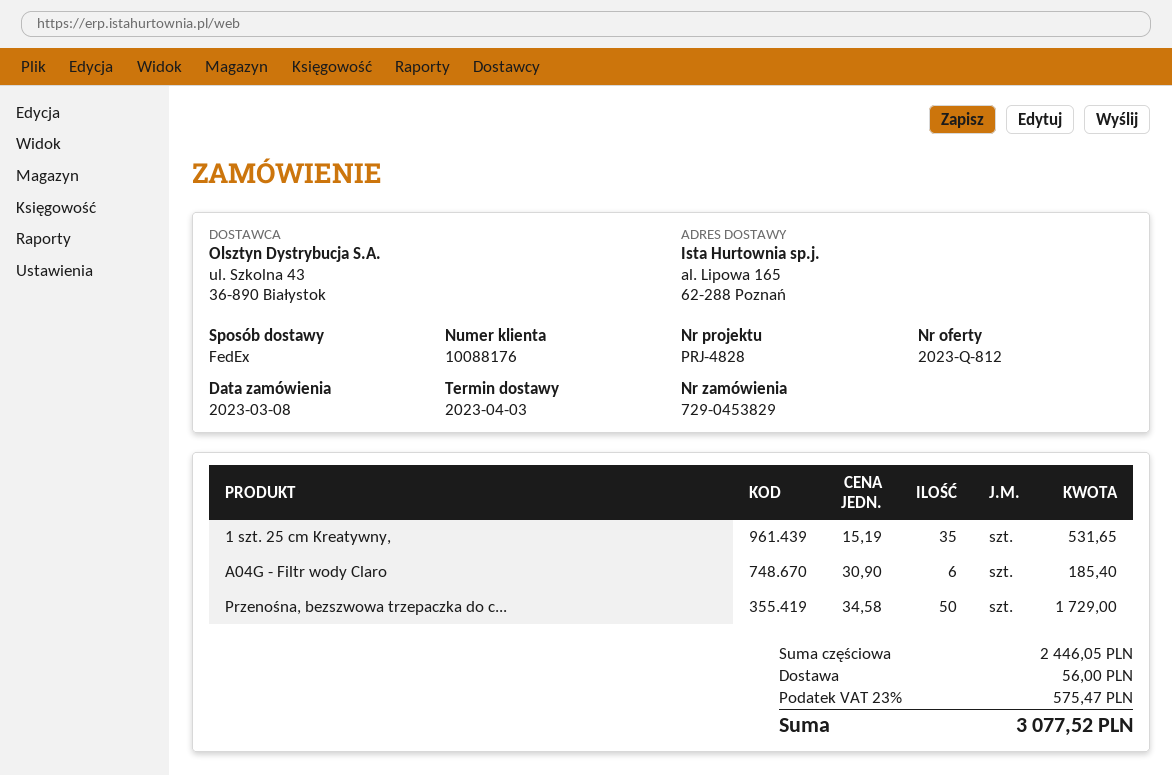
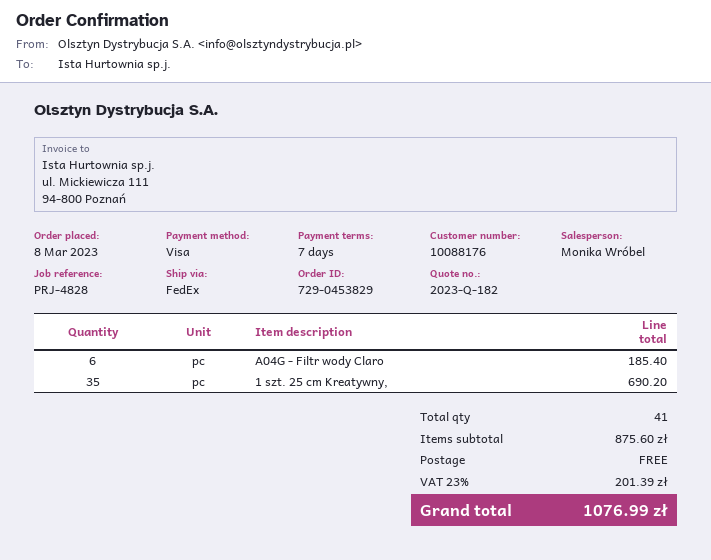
quote number: 2023-Q-812 -> 2023-Q-182
1 szt. 25 cm Kreatywny,: 35 for 531.65 -> 35 for 690.20
Przenośna, bezszwowa trzepaczka do c...: 50 for 1729.00 -> none
subtotal: 2446.05 -> 875.60
shipping: 56.00 -> 0.00
tax: 23% = 575.47 -> 23% = 201.39
total: 3077.52 -> 1076.99

